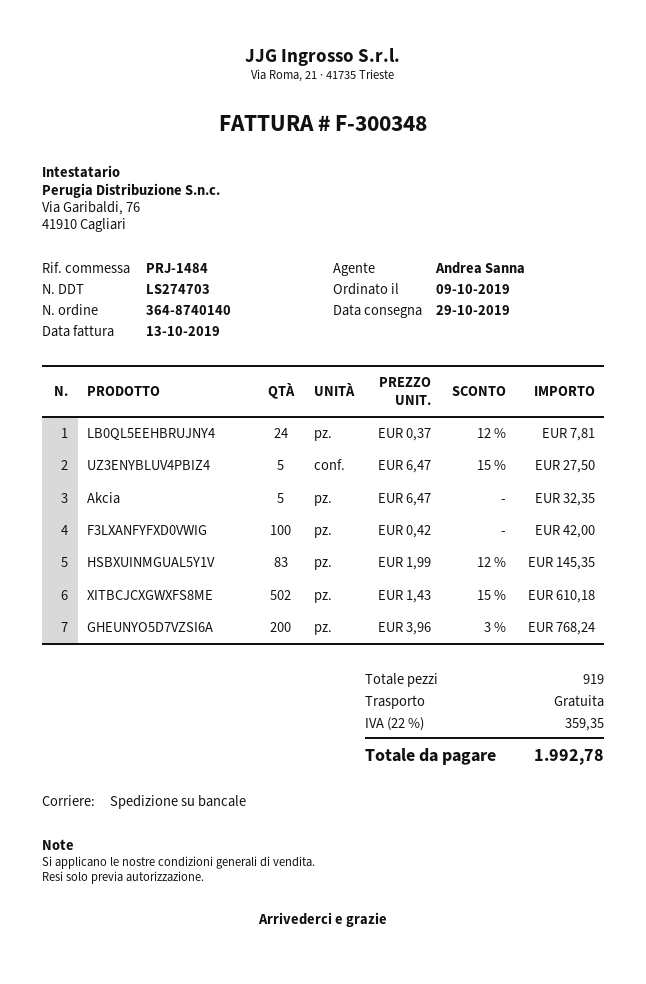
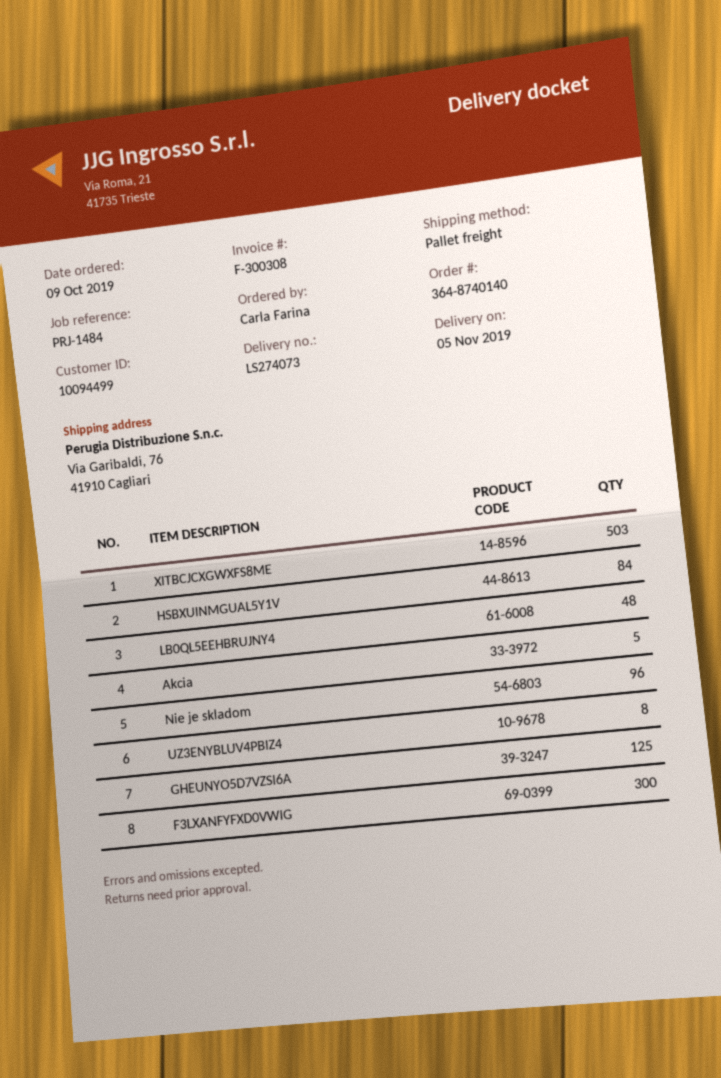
delivery note number: LS274703 -> LS274073
delivery date: 2019-10-29 -> 2019-11-05
invoice number: F-300348 -> F-300308
LB0QL5EEHBRUJNY4: 24 -> 48
UZ3ENYBLUV4PBIZ4: 5 -> 8
F3LXANFYFXD0VWIG: 100 -> 300
HSBXUINMGUAL5Y1V: 83 -> 84
XITBCJCXGWXFS8ME: 502 -> 503
GHEUNYO5D7VZSI6A: 200 -> 125
Nie je skladom: none -> 96

